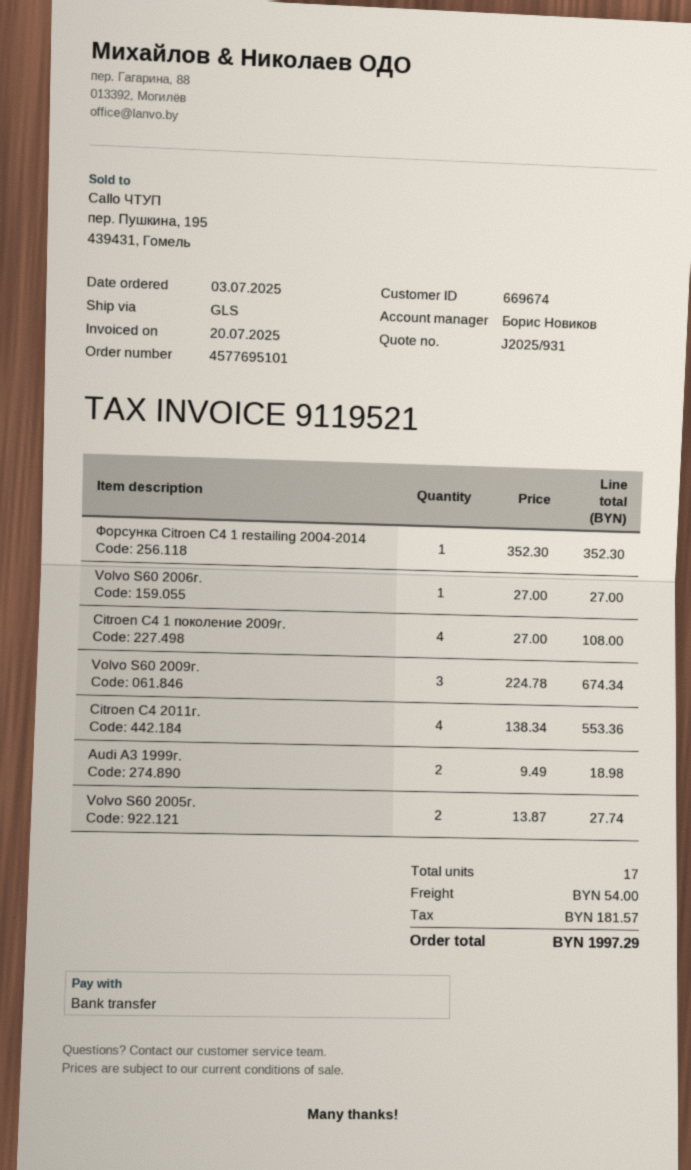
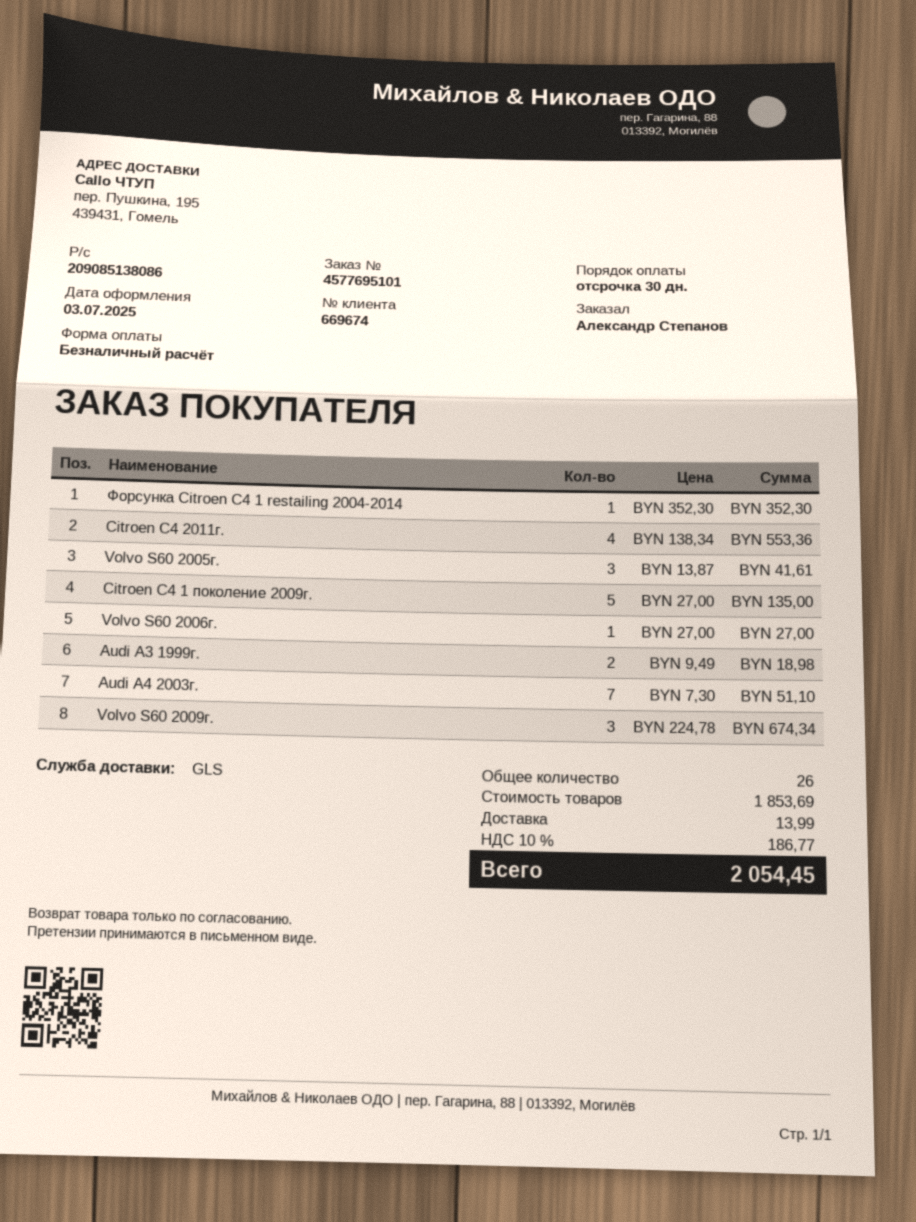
Citroen C4 1 поколение 2009г.: 4 x 27.00 = 108.00 -> 5 x 27.00 = 135.00
Volvo S60 2005г.: 2 x 13.87 = 27.74 -> 3 x 13.87 = 41.61
Audi A4 2003г.: none -> 7 x 7.30 = 51.10
total quantity: 17 -> 26
shipping: 54.00 -> 13.99
tax: 181.57 -> 186.77
total: 1997.29 -> 2054.45

